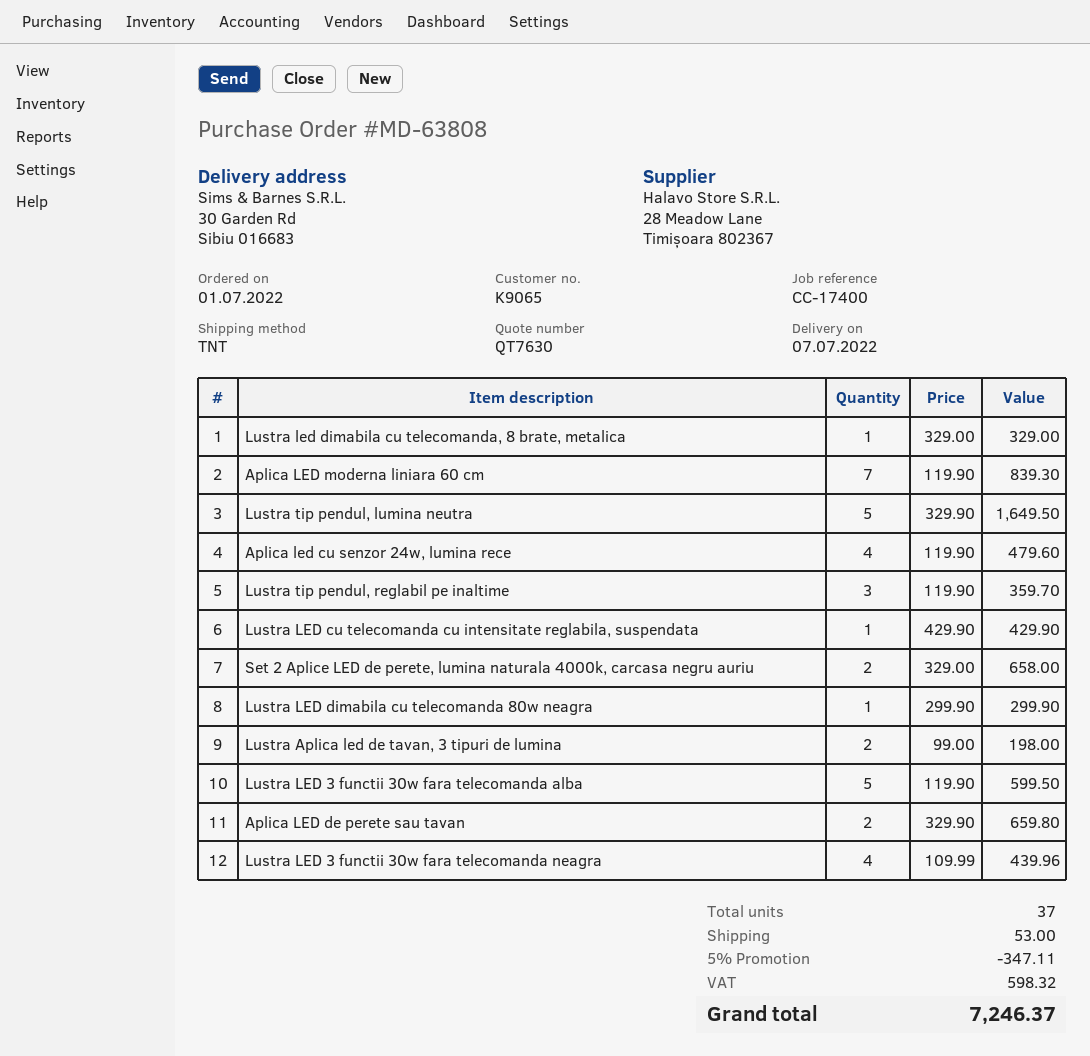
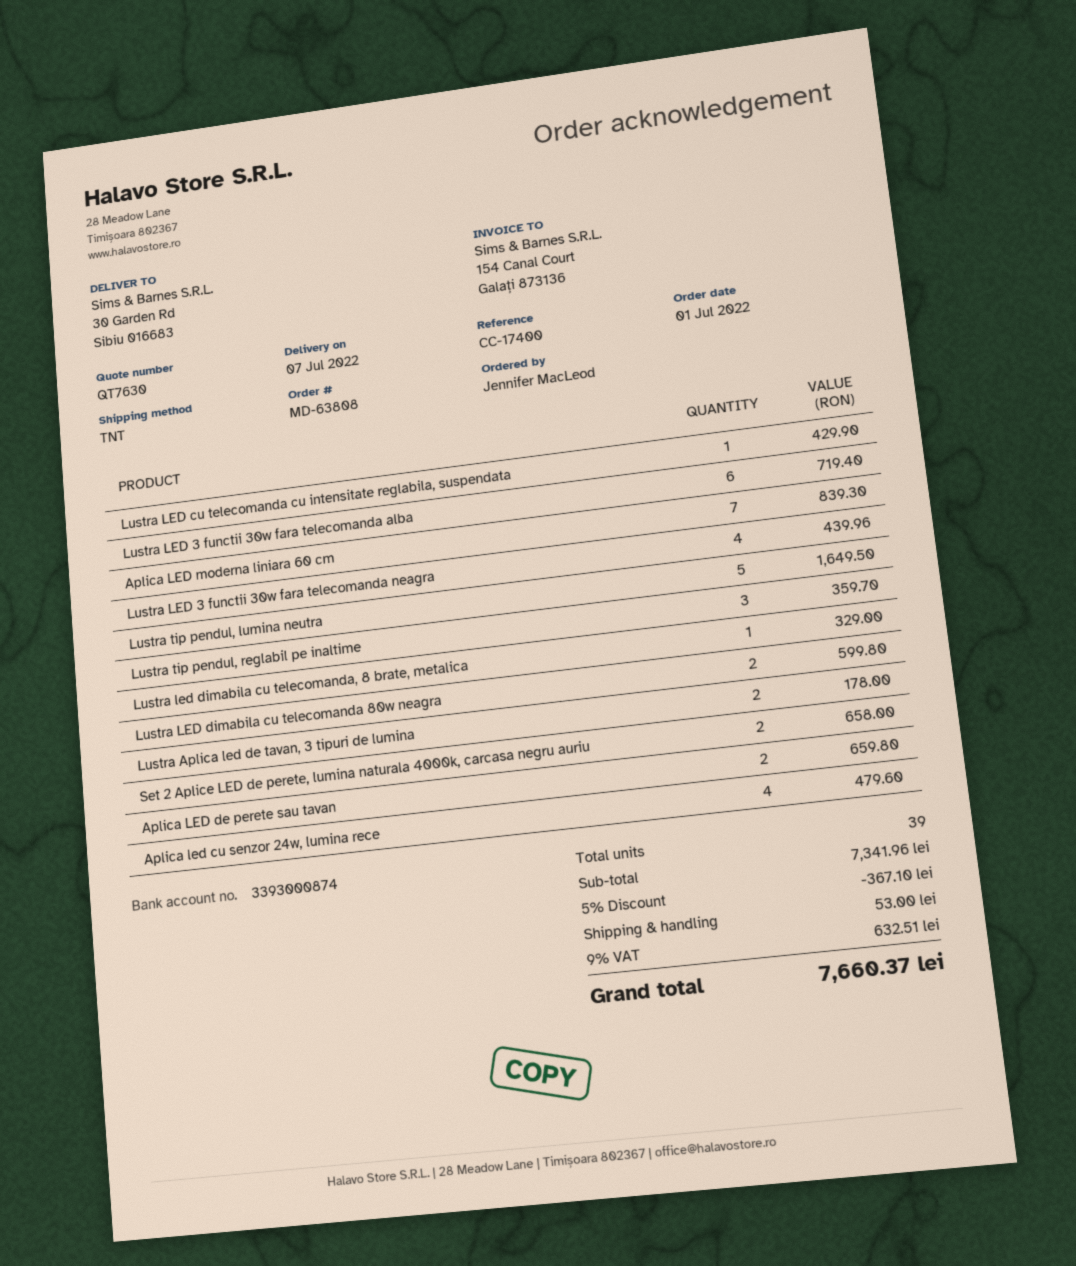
Lustra LED dimabila cu telecomanda 80w neagra: 1 for 299.90 -> 2 for 599.80
Lustra Aplica led de tavan, 3 tipuri de lumina: 2 for 198.00 -> 2 for 178.00
Lustra LED 3 functii 30w fara telecomanda alba: 5 for 599.50 -> 6 for 719.40
total quantity: 37 -> 39
discount: 5% = 347.11 -> 5% = 367.10
tax: 598.32 -> 632.51
total: 7246.37 -> 7660.37

